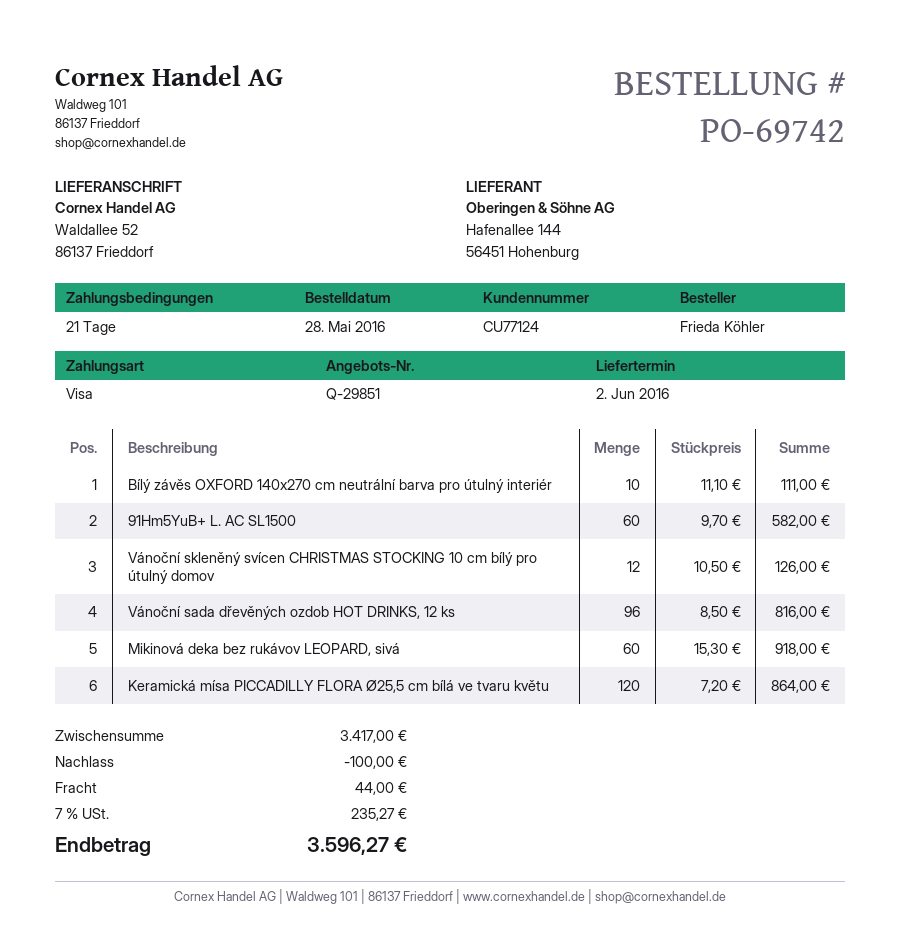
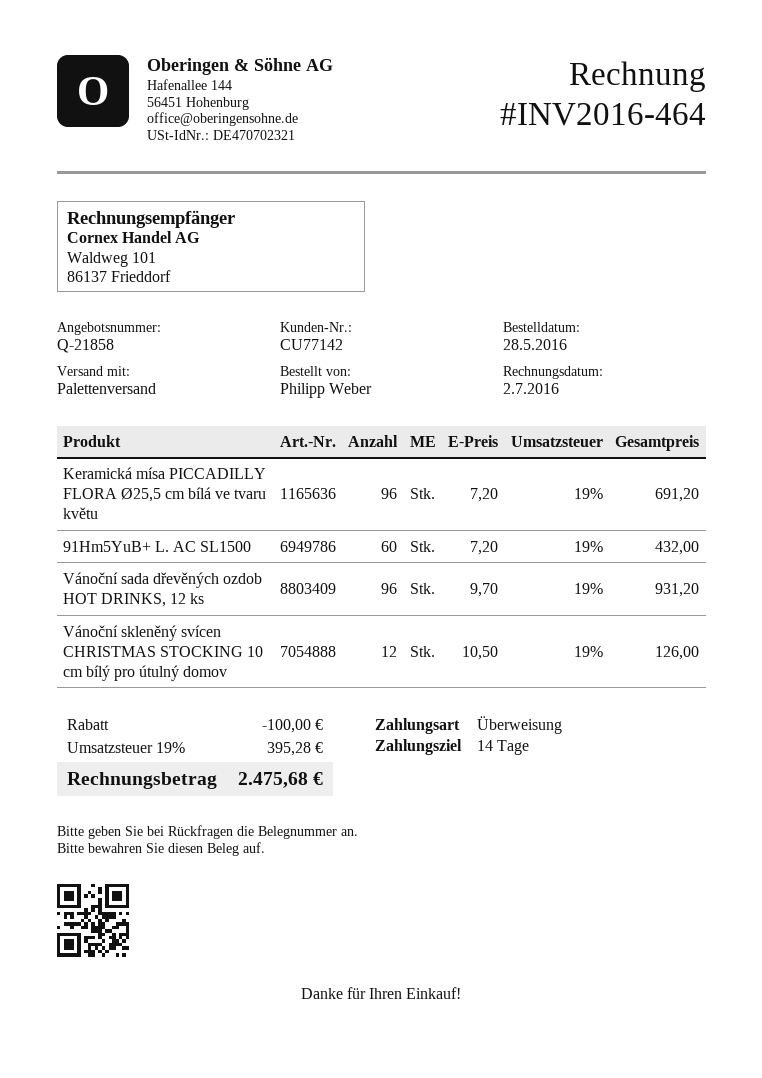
quote number: Q-29851 -> Q-21858
payment terms: 21 days -> 14 days
customer number: CU77124 -> CU77142
ordered by: Frieda Köhler -> Philipp Weber
payment method: Visa -> bank transfer
Bílý závěs OXFORD 140x270 cm neutrální barva pro útulný interiér: 10 x 11.10 = 111.00 -> none
91Hm5YuB+ L. AC SL1500: 60 x 9.70 = 582.00 -> 60 x 7.20 = 432.00
Vánoční sada dřevěných ozdob HOT DRINKS, 12 ks: 96 x 8.50 = 816.00 -> 96 x 9.70 = 931.20
Mikinová deka bez rukávov LEOPARD, sivá: 60 x 15.30 = 918.00 -> none
Keramická mísa PICCADILLY FLORA Ø25,5 cm bílá ve tvaru květu: 120 x 7.20 = 864.00 -> 96 x 7.20 = 691.20
shipping: 44.00 -> none
tax: 7% = 235.27 -> 19% = 395.28
total: 3596.27 -> 2475.68

